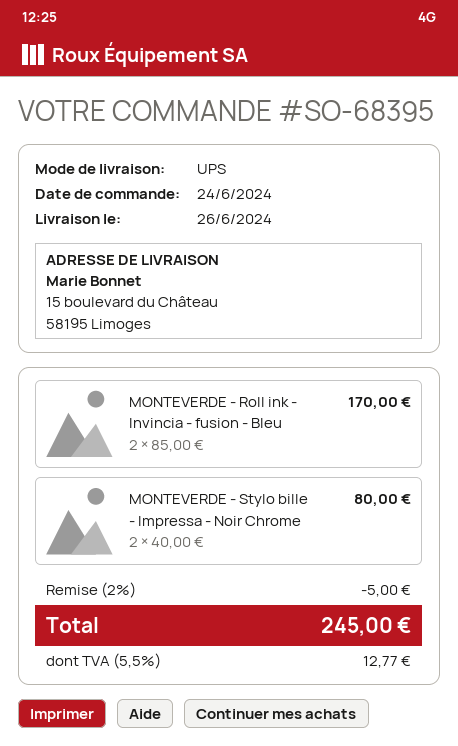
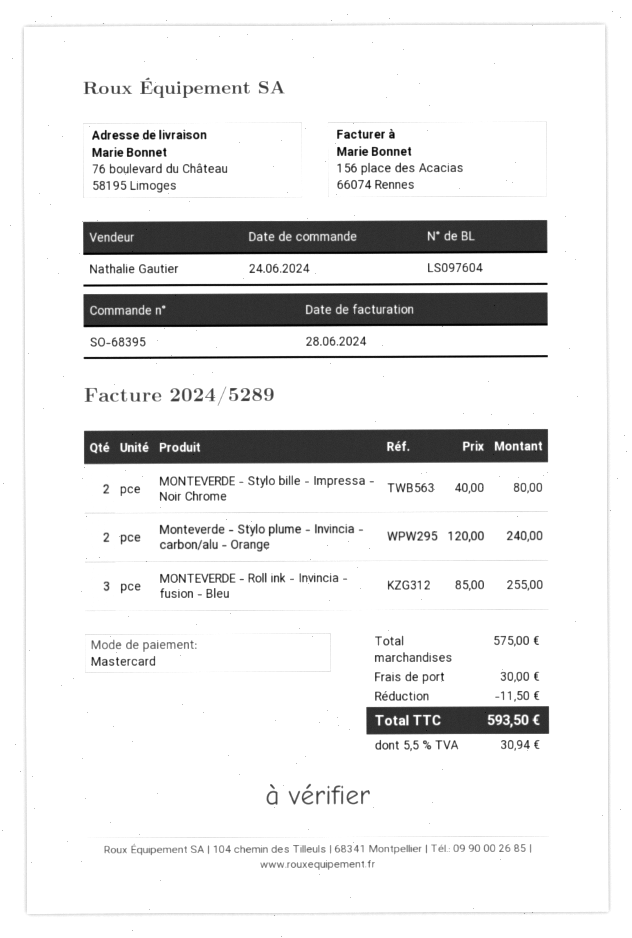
ship to: 15 boulevard du Château, 58195 Limoges -> 76 boulevard du Château, 58195 Limoges
MONTEVERDE - Roll ink - Invincia - fusion - Bleu: 2 x 85.00 = 170.00 -> 3 x 85.00 = 255.00
Monteverde - Stylo plume - Invincia - carbon/alu - Orange: none -> 2 x 120.00 = 240.00
discount: 5.00 -> 11.50
shipping: none -> 30.00
tax: 5.5% = 12.77 -> 5.5% = 30.94
total: 245.00 -> 593.50

